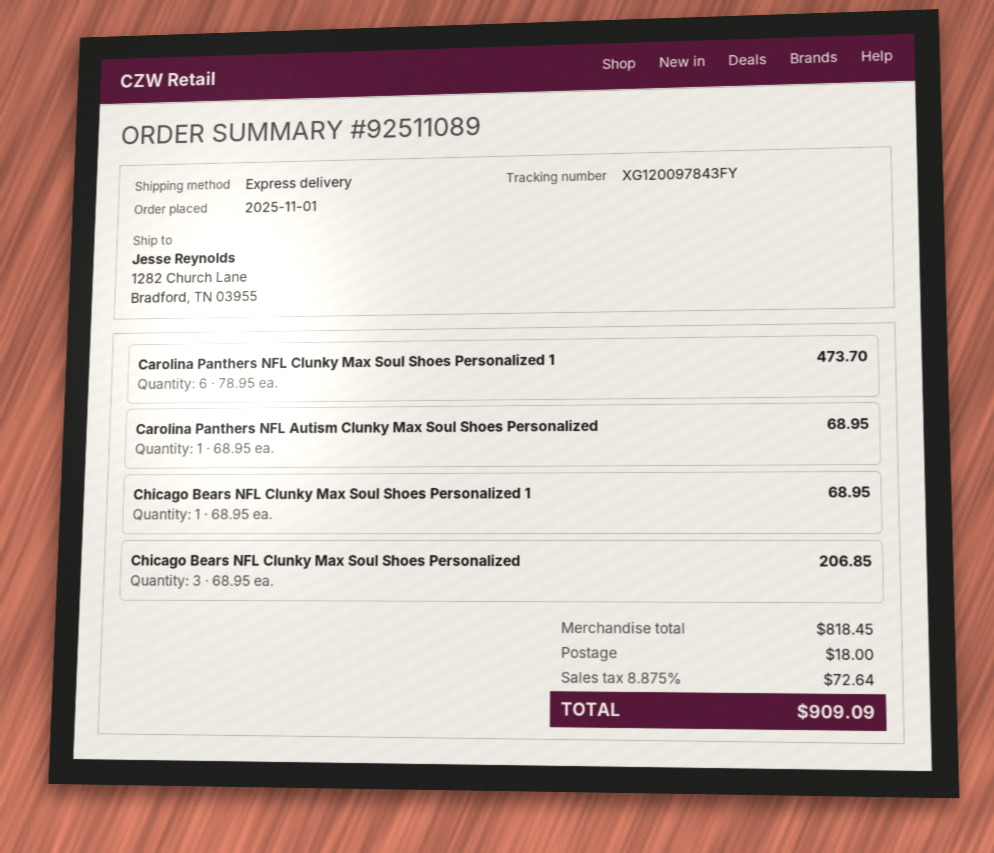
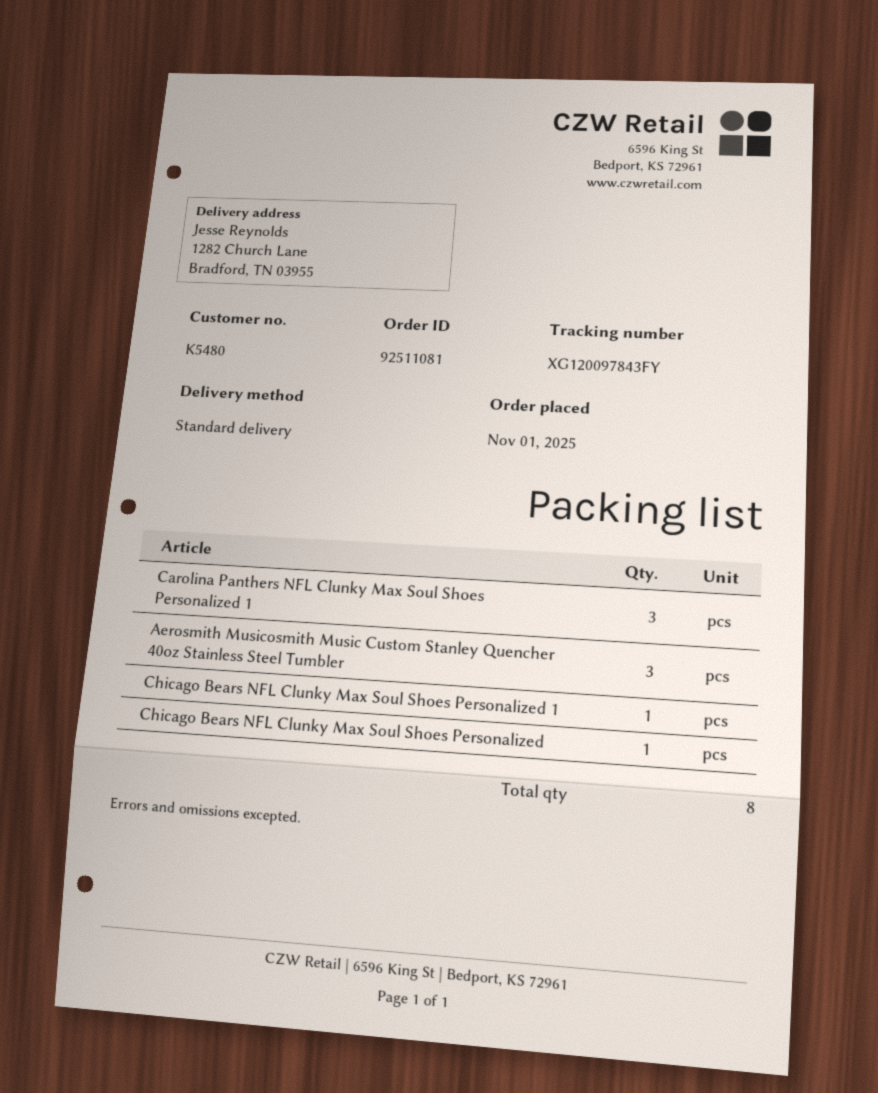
order number: 92511089 -> 92511081
shipping method: express -> standard
Carolina Panthers NFL Clunky Max Soul Shoes Personalized 1: 6 -> 3
Carolina Panthers NFL Autism Clunky Max Soul Shoes Personalized: 1 -> none
Chicago Bears NFL Clunky Max Soul Shoes Personalized: 3 -> 1
Aerosmith Musicosmith Music Custom Stanley Quencher 40oz Stainless Steel Tumbler: none -> 3

